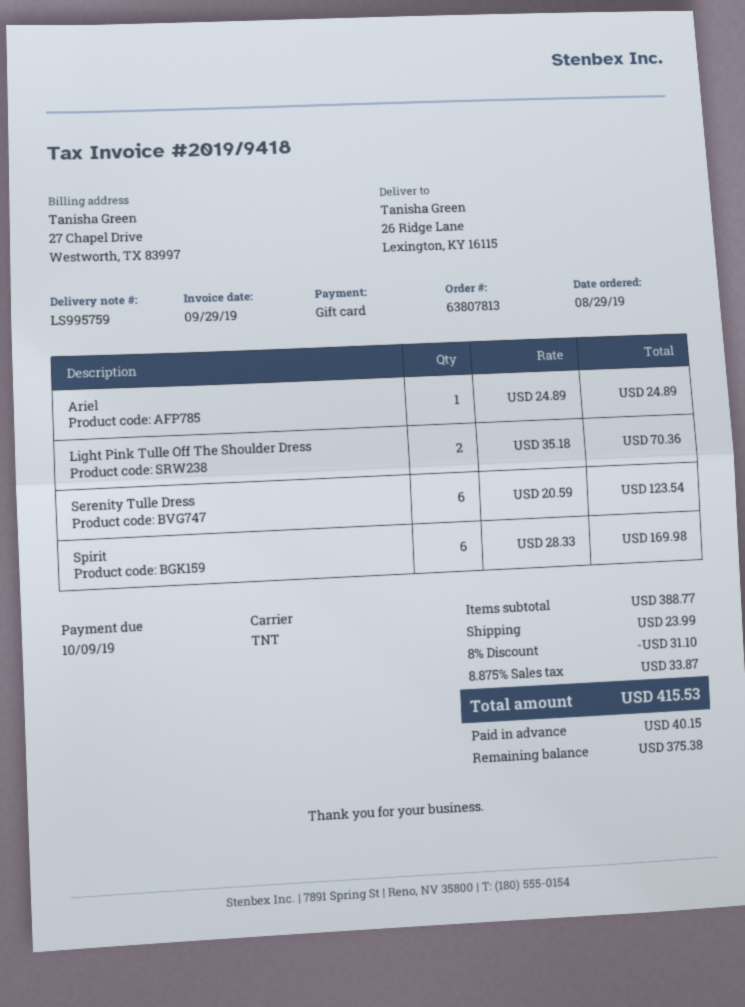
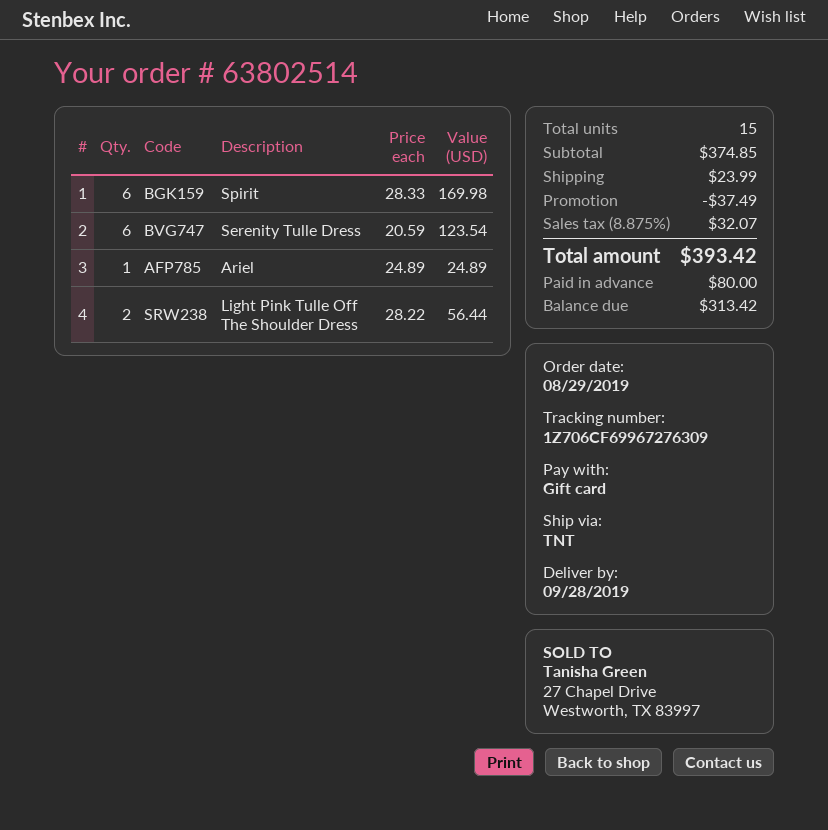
order number: 63807813 -> 63802514
Light Pink Tulle Off The Shoulder Dress: 2 x 35.18 = 70.36 -> 2 x 28.22 = 56.44
subtotal: 388.77 -> 374.85
discount: 31.10 -> 37.49
tax: 8.875% = 33.87 -> 8.875% = 32.07
total: 415.53 -> 393.42
deposit: 40.15 -> 80.00
balance: 375.38 -> 313.42

